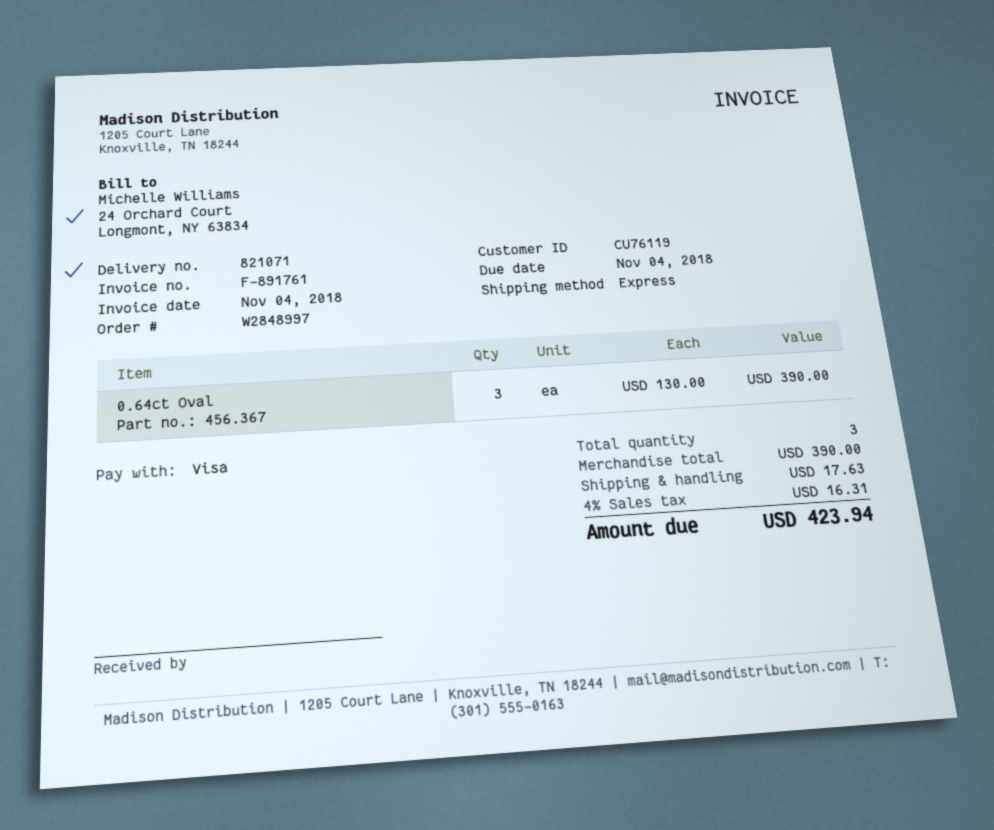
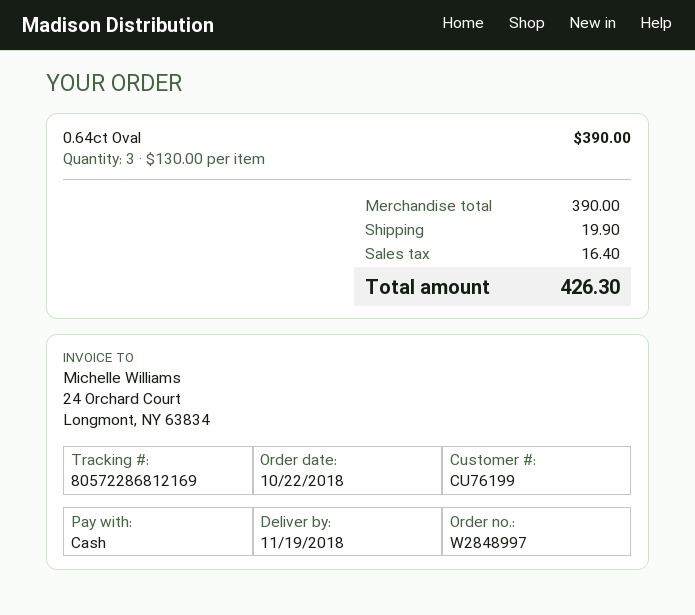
customer number: CU76119 -> CU76199
payment method: Visa -> cash
shipping: 17.63 -> 19.90
tax: 16.31 -> 16.40
total: 423.94 -> 426.30

